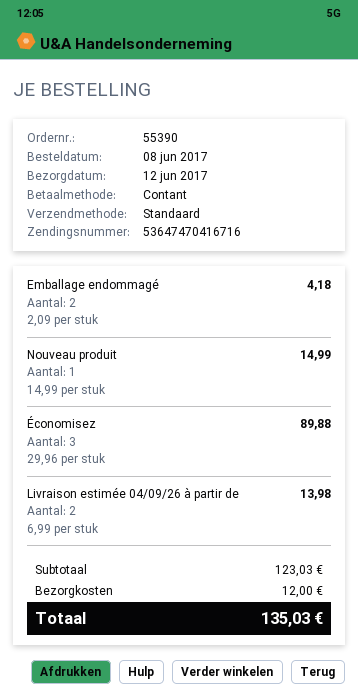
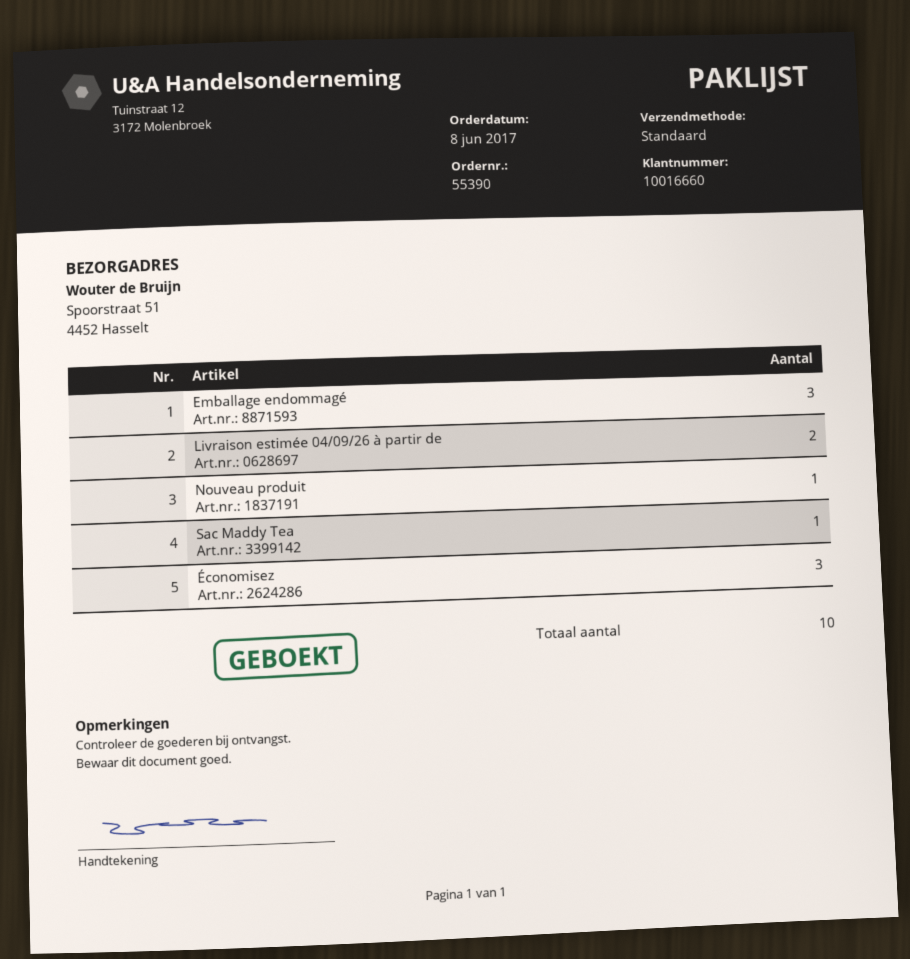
Emballage endommagé: 2 -> 3
Sac Maddy Tea: none -> 1

